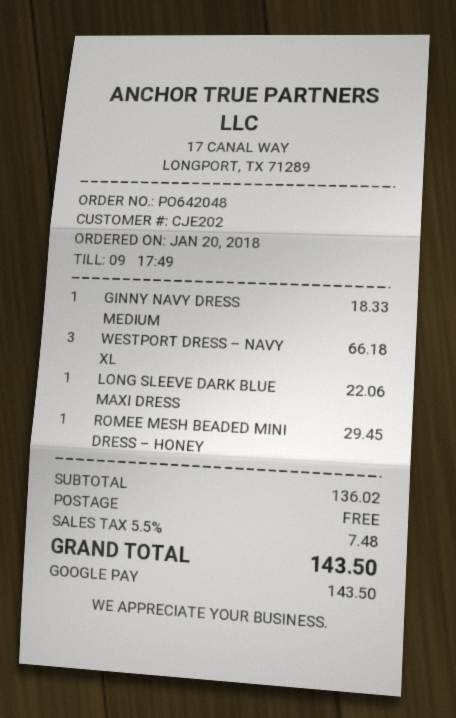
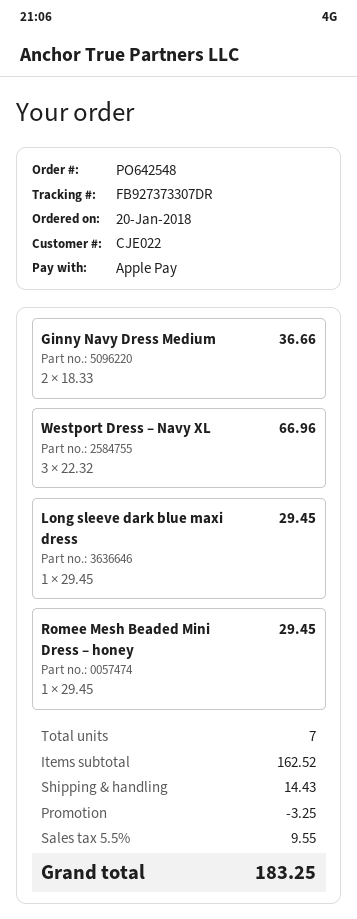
order number: PO642048 -> PO642548
customer number: CJE202 -> CJE022
payment method: Google Pay -> Apple Pay
GINNY NAVY DRESS MEDIUM: 1 for 18.33 -> 2 for 36.66
WESTPORT DRESS – NAVY XL: 3 for 66.18 -> 3 for 66.96
LONG SLEEVE DARK BLUE MAXI DRESS: 1 for 22.06 -> 1 for 29.45
subtotal: 136.02 -> 162.52
discount: none -> 3.25
shipping: 0.00 -> 14.43
tax: 5.5% = 7.48 -> 5.5% = 9.55
total: 143.50 -> 183.25

